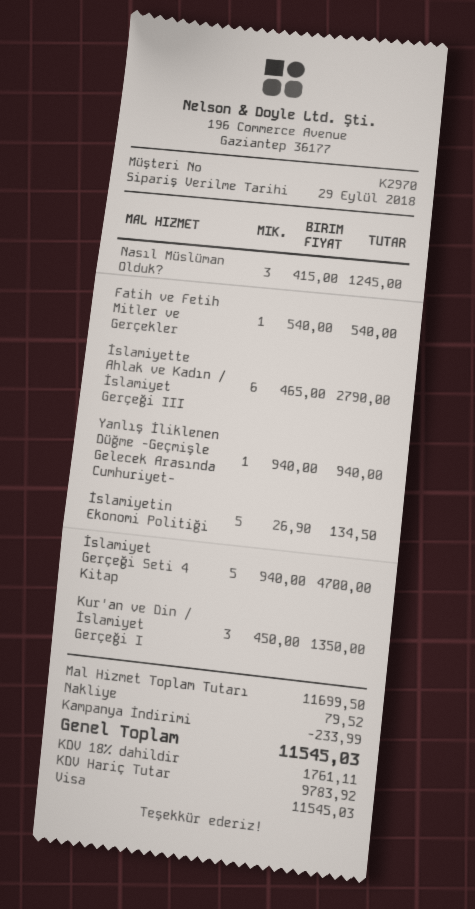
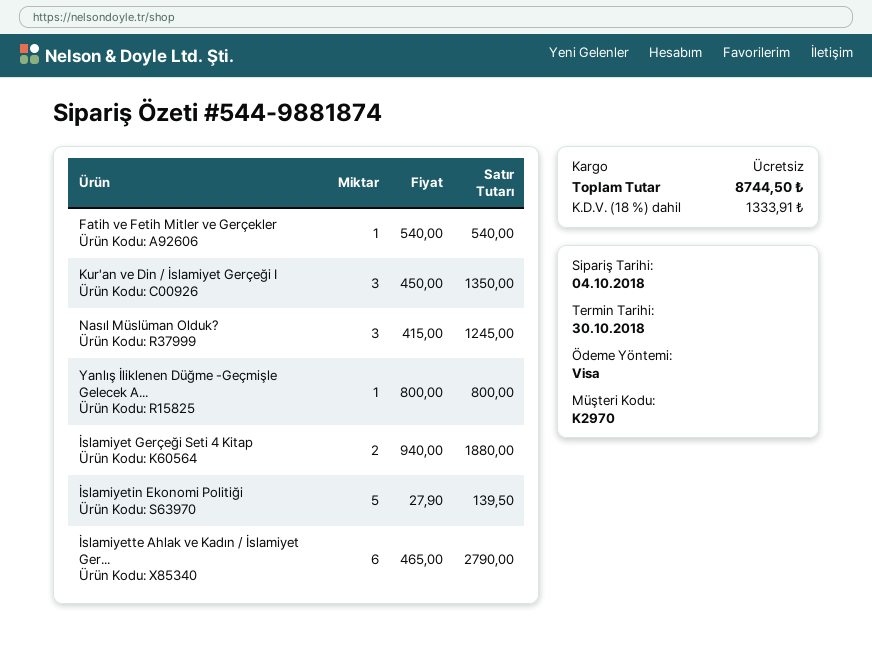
order date: 2018-09-29 -> 2018-10-04
Yanlış İliklenen Düğme -Geçmişle Gelecek Arasında Cumhuriyet-: 1 x 940.00 = 940.00 -> 1 x 800.00 = 800.00
İslamiyetin Ekonomi Politiği: 5 x 26.90 = 134.50 -> 5 x 27.90 = 139.50
İslamiyet Gerçeği Seti 4 Kitap: 5 x 940.00 = 4700.00 -> 2 x 940.00 = 1880.00
discount: 233.99 -> none
shipping: 79.52 -> 0.00
tax: 18% = 1761.11 -> 18% = 1333.91
total: 11545.03 -> 8744.50

